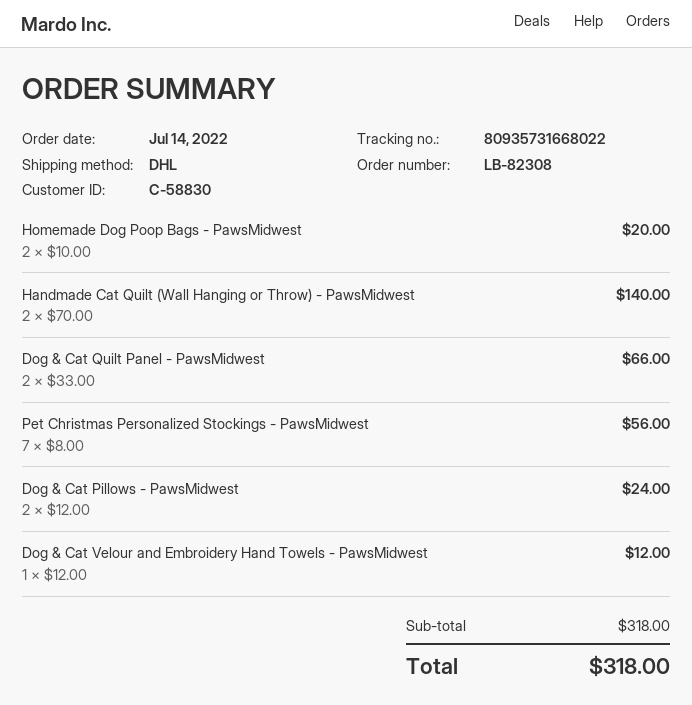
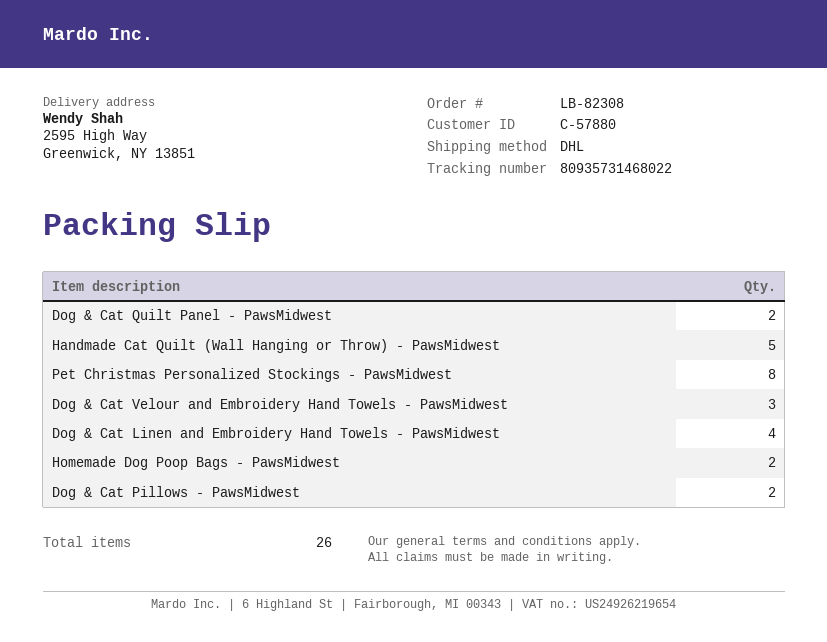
customer number: C-58830 -> C-57880
tracking number: 80935731668022 -> 80935731468022
Handmade Cat Quilt (Wall Hanging or Throw) - PawsMidwest: 2 -> 5
Pet Christmas Personalized Stockings - PawsMidwest: 7 -> 8
Dog & Cat Velour and Embroidery Hand Towels - PawsMidwest: 1 -> 3
Dog & Cat Linen and Embroidery Hand Towels - PawsMidwest: none -> 4

